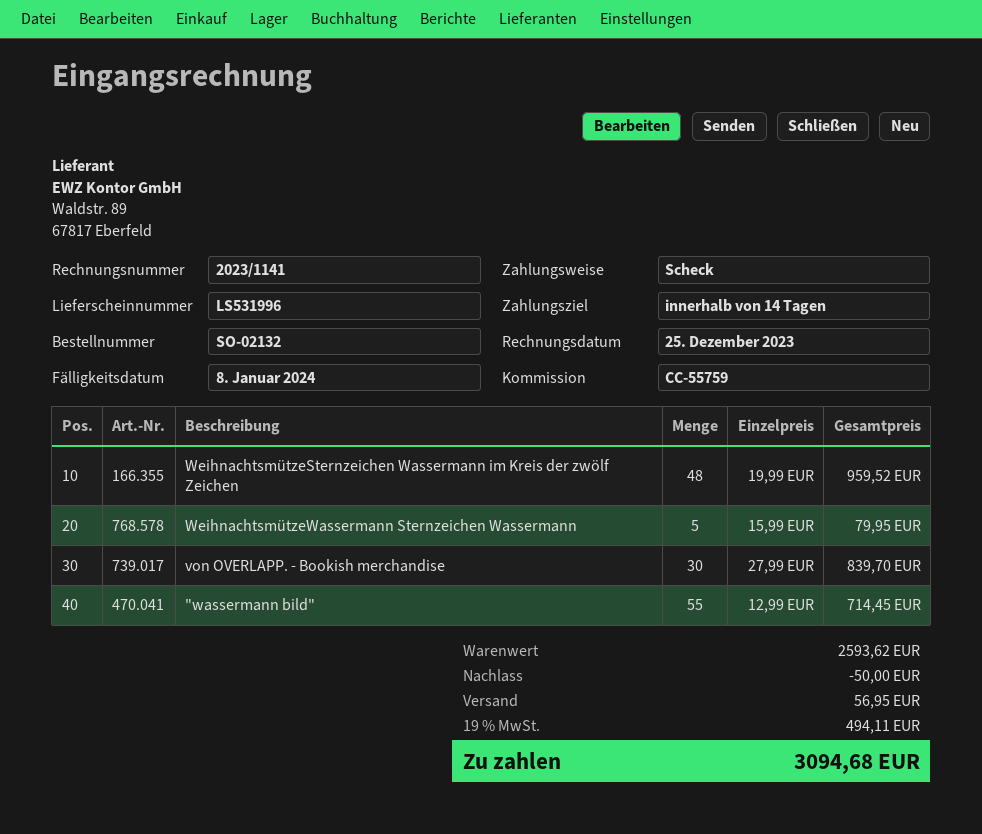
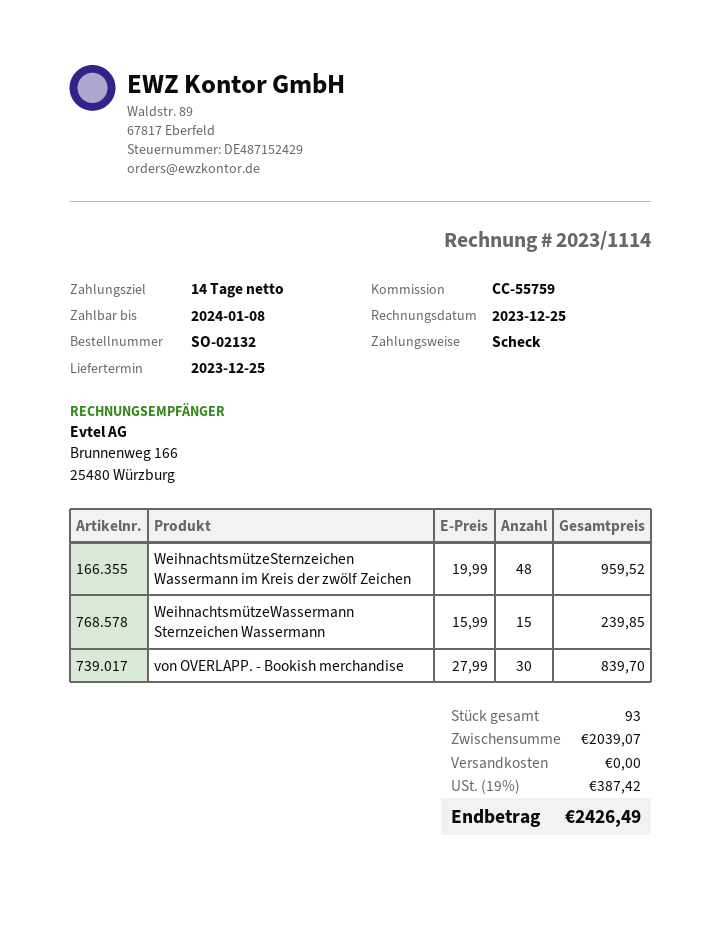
invoice number: 2023/1141 -> 2023/1114
WeihnachtsmützeWassermann Sternzeichen Wassermann: 5 x 15.99 = 79.95 -> 15 x 15.99 = 239.85
"wassermann bild": 55 x 12.99 = 714.45 -> none
subtotal: 2593.62 -> 2039.07
discount: 50.00 -> none
shipping: 56.95 -> 0.00
tax: 19% = 494.11 -> 19% = 387.42
total: 3094.68 -> 2426.49

